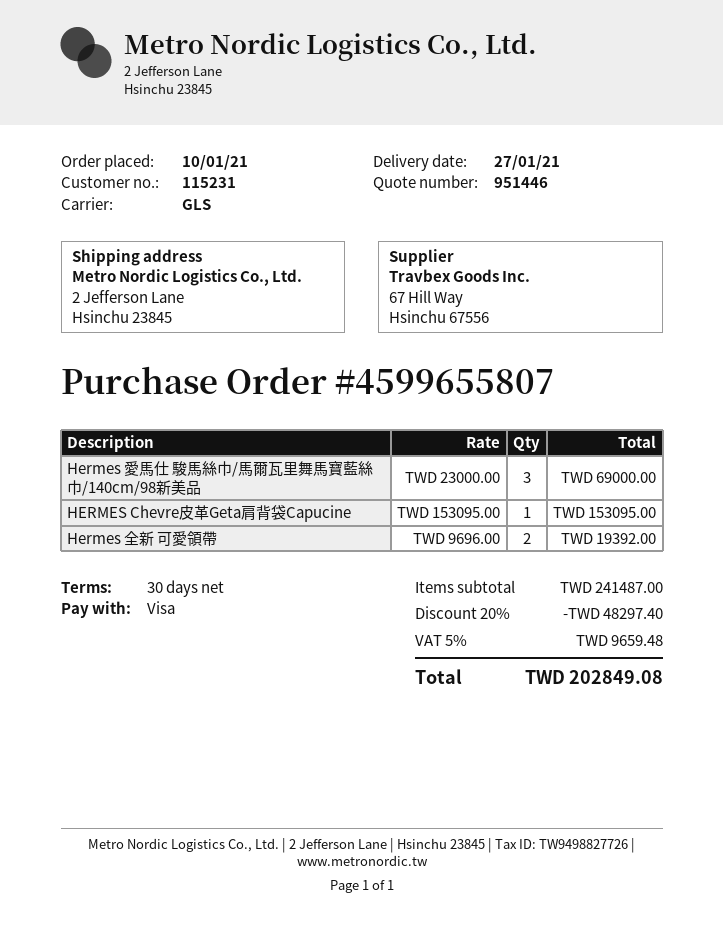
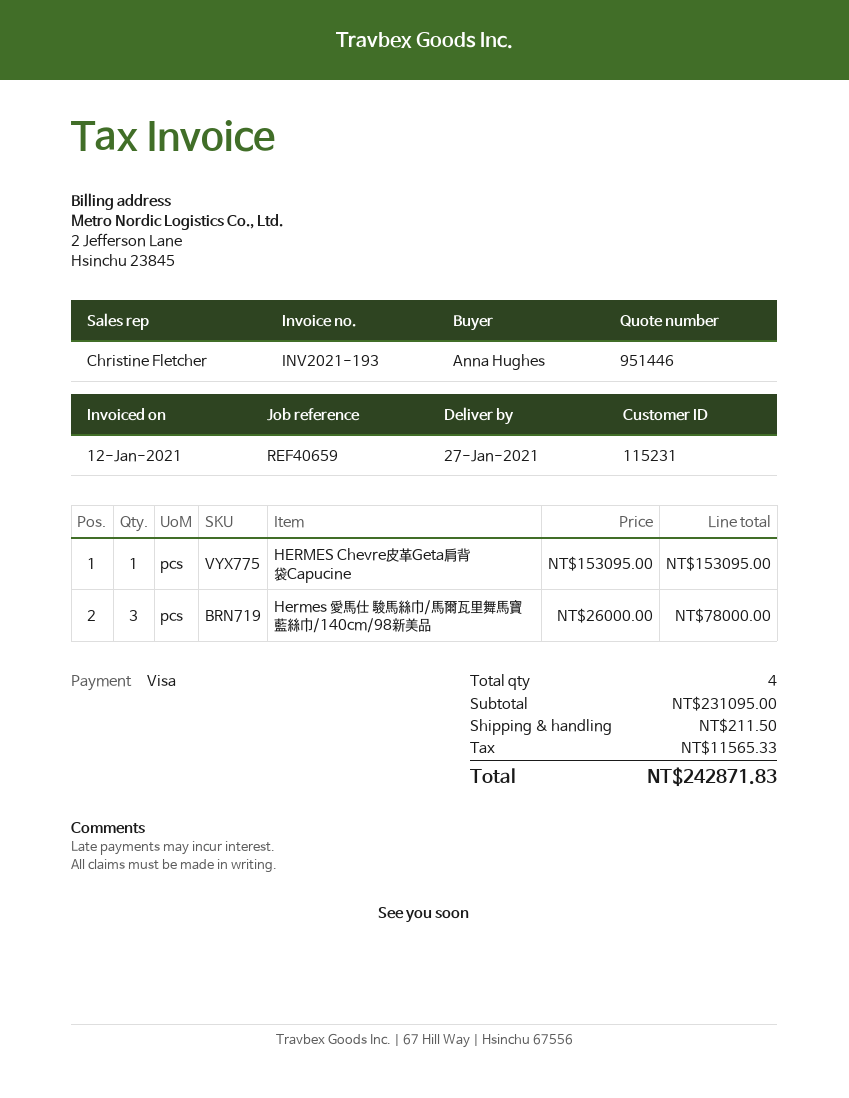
Hermes 愛馬仕 駿馬絲巾/馬爾瓦里舞馬寶藍絲巾/140cm/98新美品: 3 x 23000.00 = 69000.00 -> 3 x 26000.00 = 78000.00
Hermes 全新 可愛領帶: 2 x 9696.00 = 19392.00 -> none
subtotal: 241487.00 -> 231095.00
discount: 20% = 48297.40 -> none
shipping: none -> 211.50
tax: 9659.48 -> 11565.33
total: 202849.08 -> 242871.83

